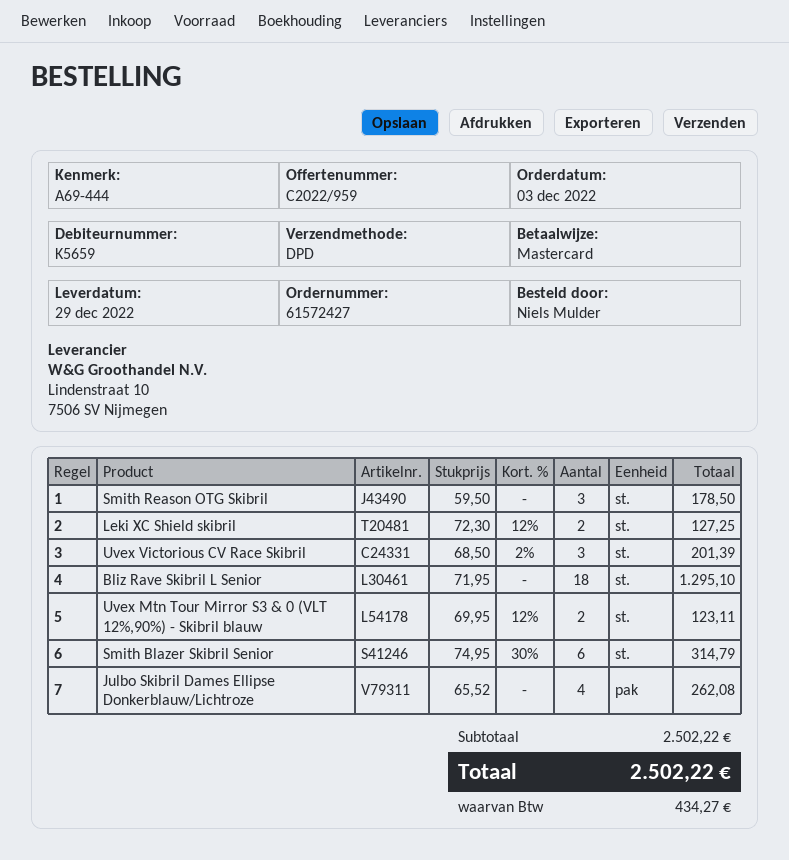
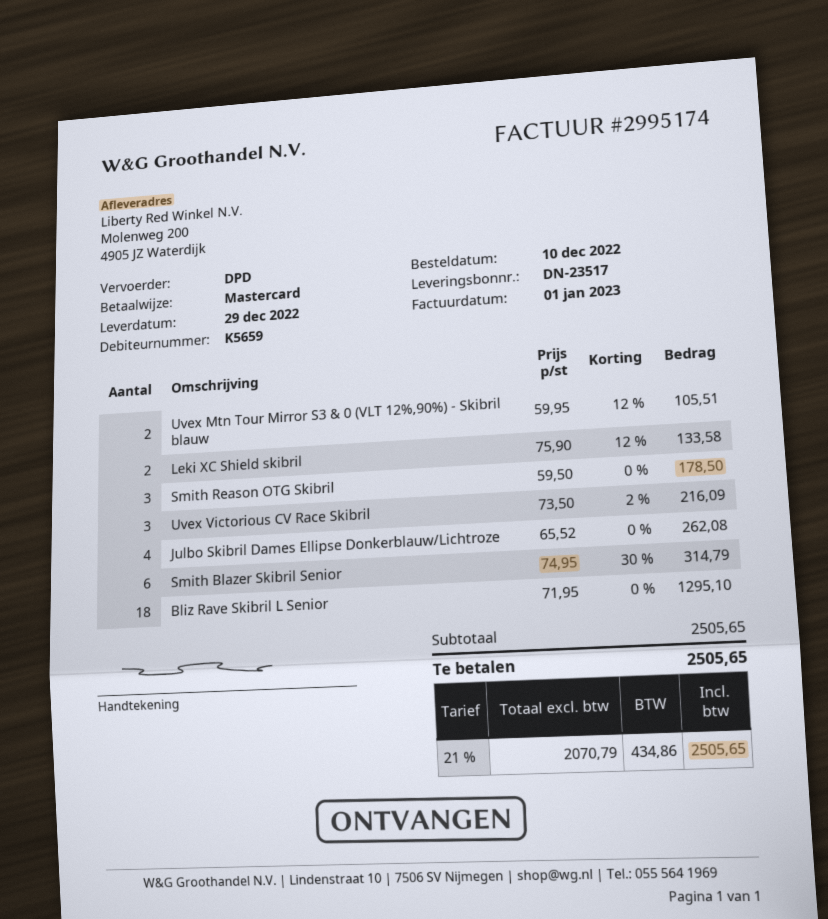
order date: 2022-12-03 -> 2022-12-10
Leki XC Shield skibril: 2 x 72.30 - 12% = 127.25 -> 2 x 75.90 - 12% = 133.58
Uvex Victorious CV Race Skibril: 3 x 68.50 - 2% = 201.39 -> 3 x 73.50 - 2% = 216.09
Uvex Mtn Tour Mirror S3 & 0 (VLT 12%,90%) - Skibril blauw: 2 x 69.95 - 12% = 123.11 -> 2 x 59.95 - 12% = 105.51
subtotal: 2502.22 -> 2505.65
tax: 434.27 -> 434.86
total: 2502.22 -> 2505.65

